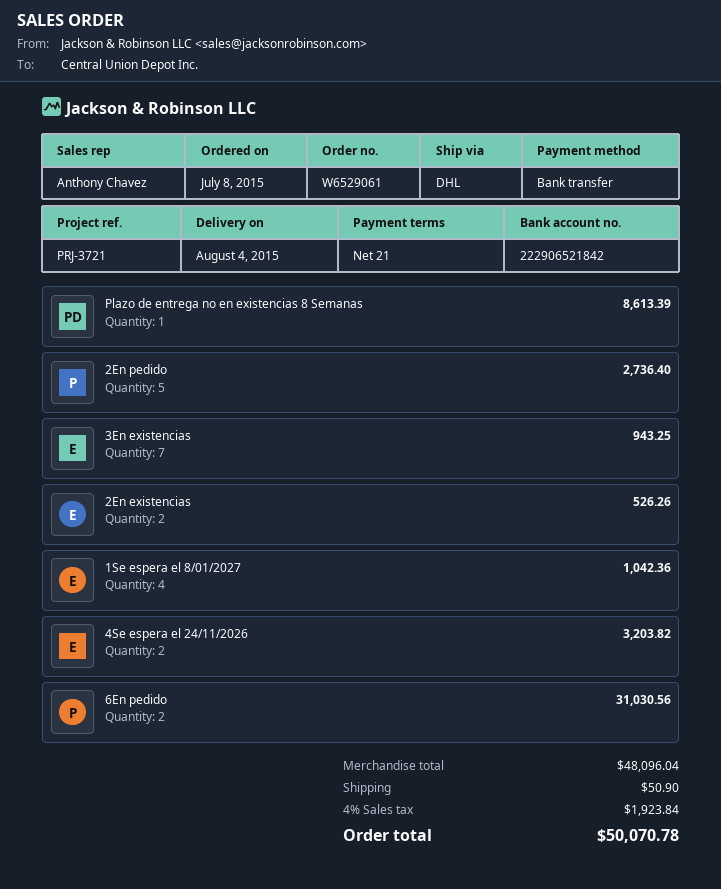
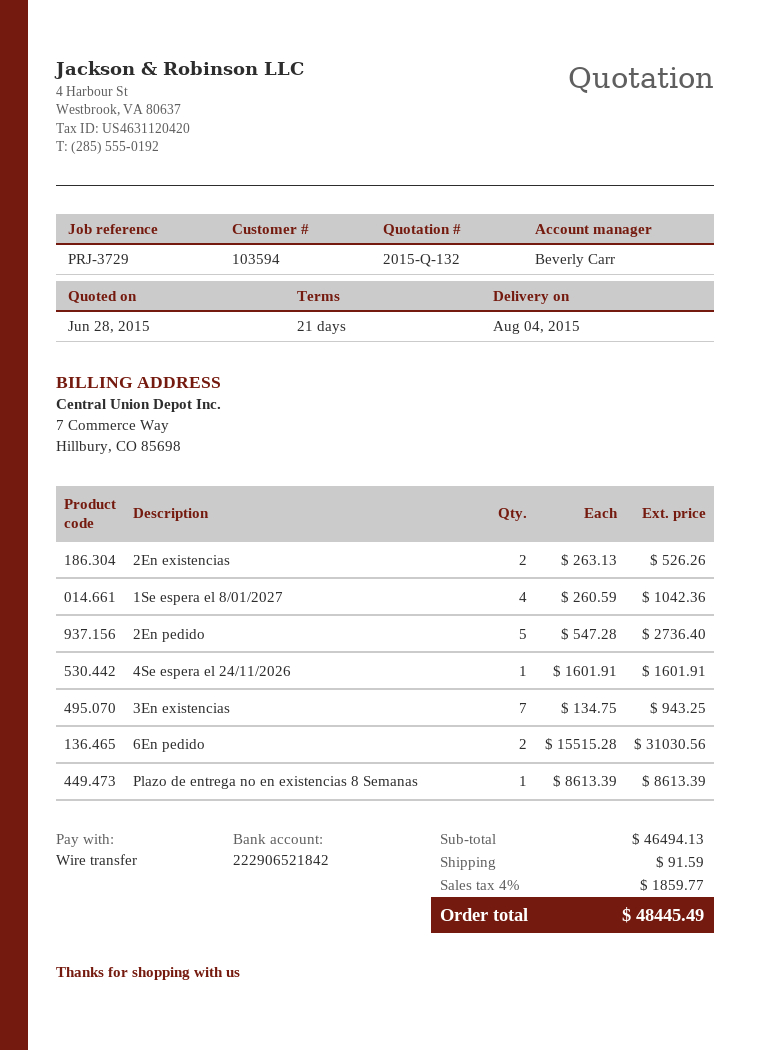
reference: PRJ-3721 -> PRJ-3729
sales rep: Anthony Chavez -> Beverly Carr
4Se espera el 24/11/2026: 2 for 3203.82 -> 1 for 1601.91
subtotal: 48096.04 -> 46494.13
shipping: 50.90 -> 91.59
tax: 4% = 1923.84 -> 4% = 1859.77
total: 50070.78 -> 48445.49

